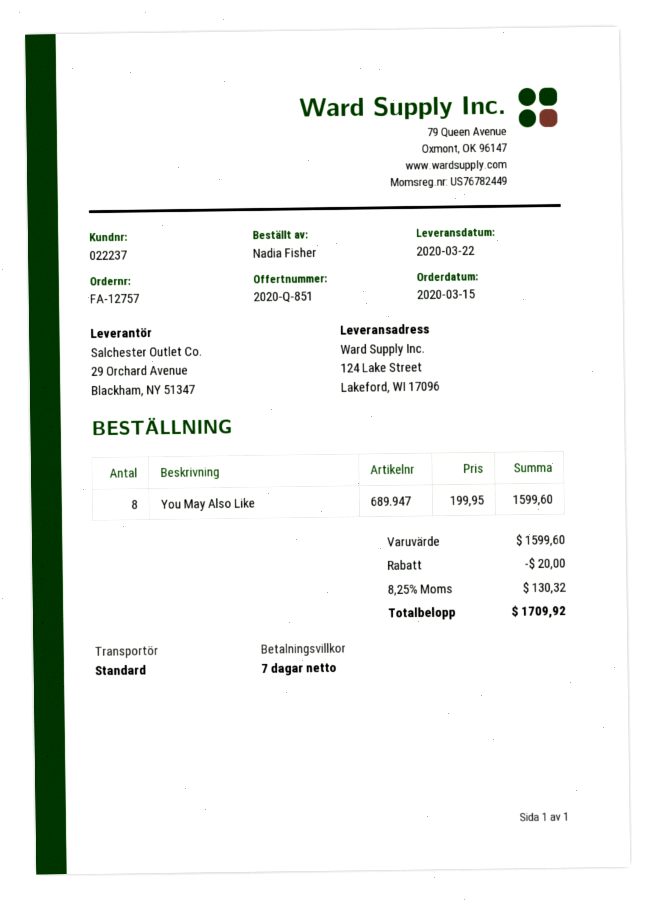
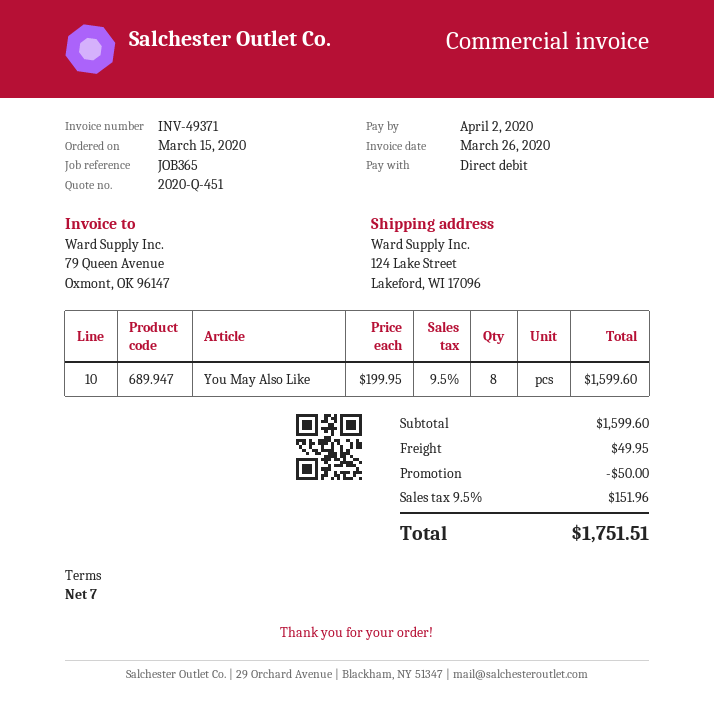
quote number: 2020-Q-851 -> 2020-Q-451
discount: 20.00 -> 50.00
shipping: none -> 49.95
tax: 8.25% = 130.32 -> 9.5% = 151.96
total: 1709.92 -> 1751.51

